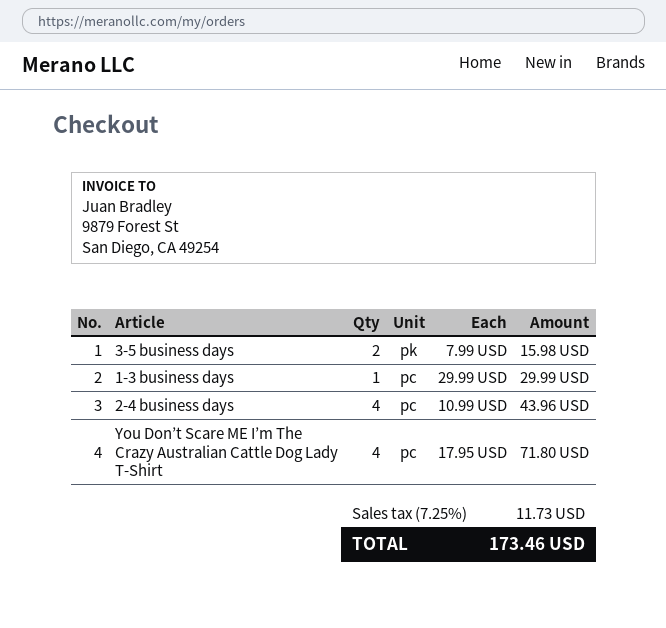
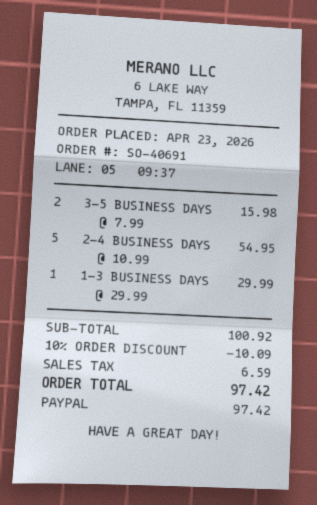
2-4 business days: 4 x 10.99 = 43.96 -> 5 x 10.99 = 54.95
You Don’t Scare ME I’m The Crazy Australian Cattle Dog Lady T-Shirt: 4 x 17.95 = 71.80 -> none
discount: none -> 10% = 10.09
tax: 11.73 -> 6.59
total: 173.46 -> 97.42

